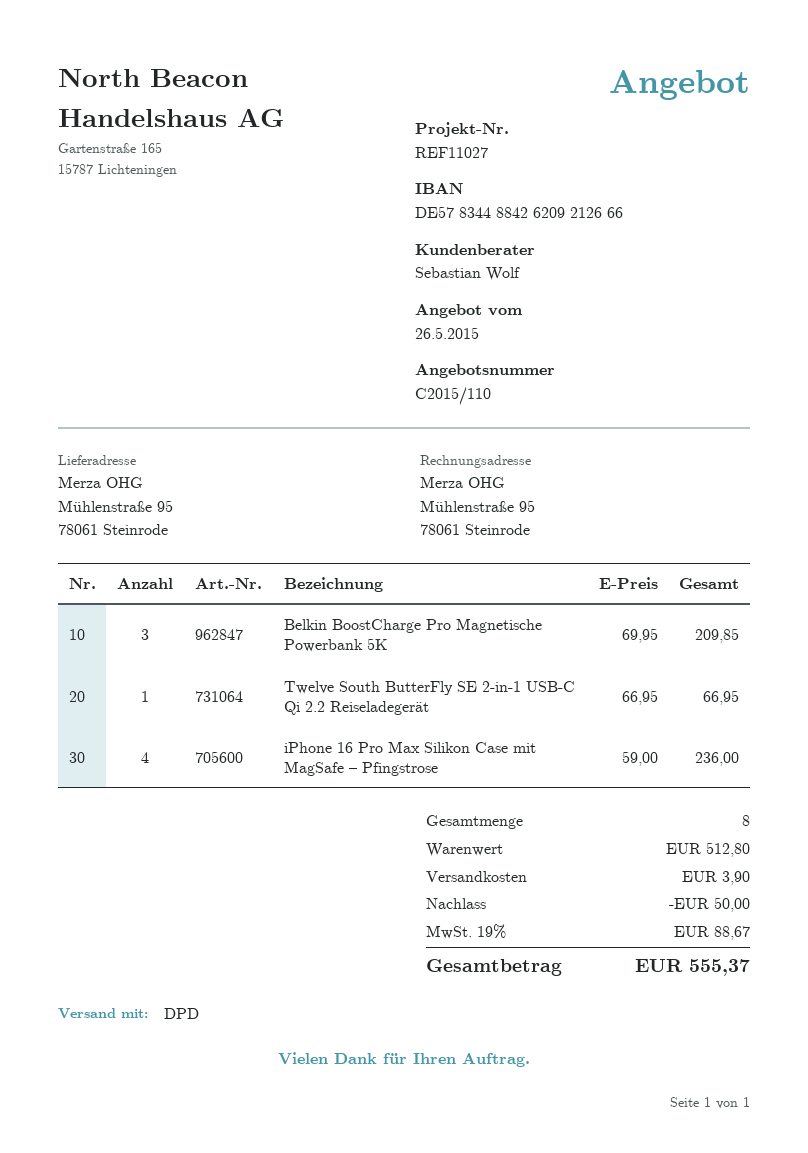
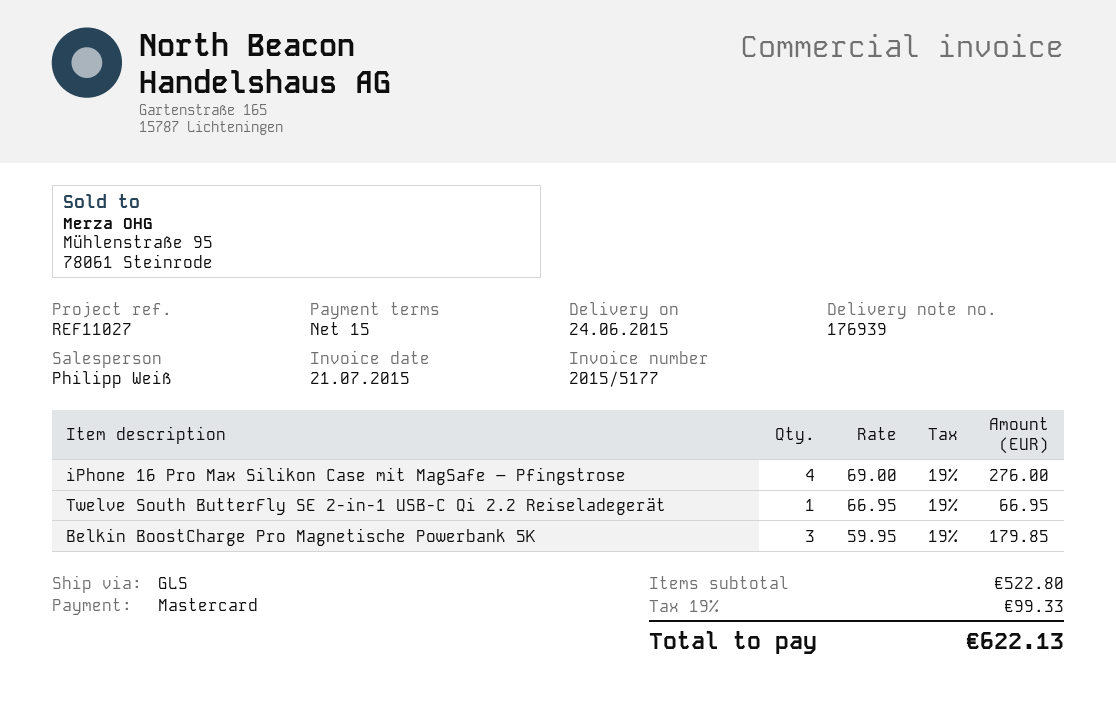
sales rep: Sebastian Wolf -> Philipp Weiß
shipping method: DPD -> GLS
Belkin BoostCharge Pro Magnetische Powerbank 5K: 3 x 69.95 = 209.85 -> 3 x 59.95 = 179.85
iPhone 16 Pro Max Silikon Case mit MagSafe – Pfingstrose: 4 x 59.00 = 236.00 -> 4 x 69.00 = 276.00
subtotal: 512.80 -> 522.80
discount: 50.00 -> none
shipping: 3.90 -> none
tax: 19% = 88.67 -> 19% = 99.33
total: 555.37 -> 622.13

